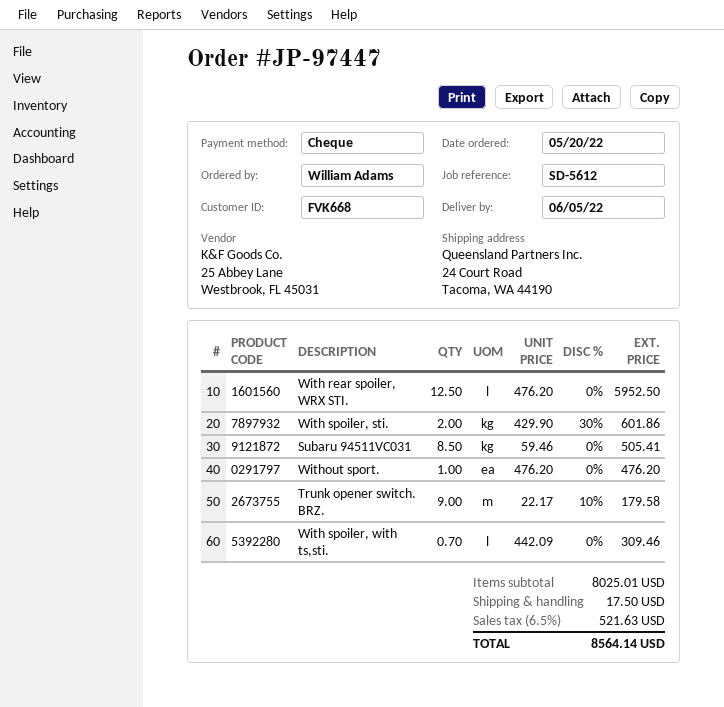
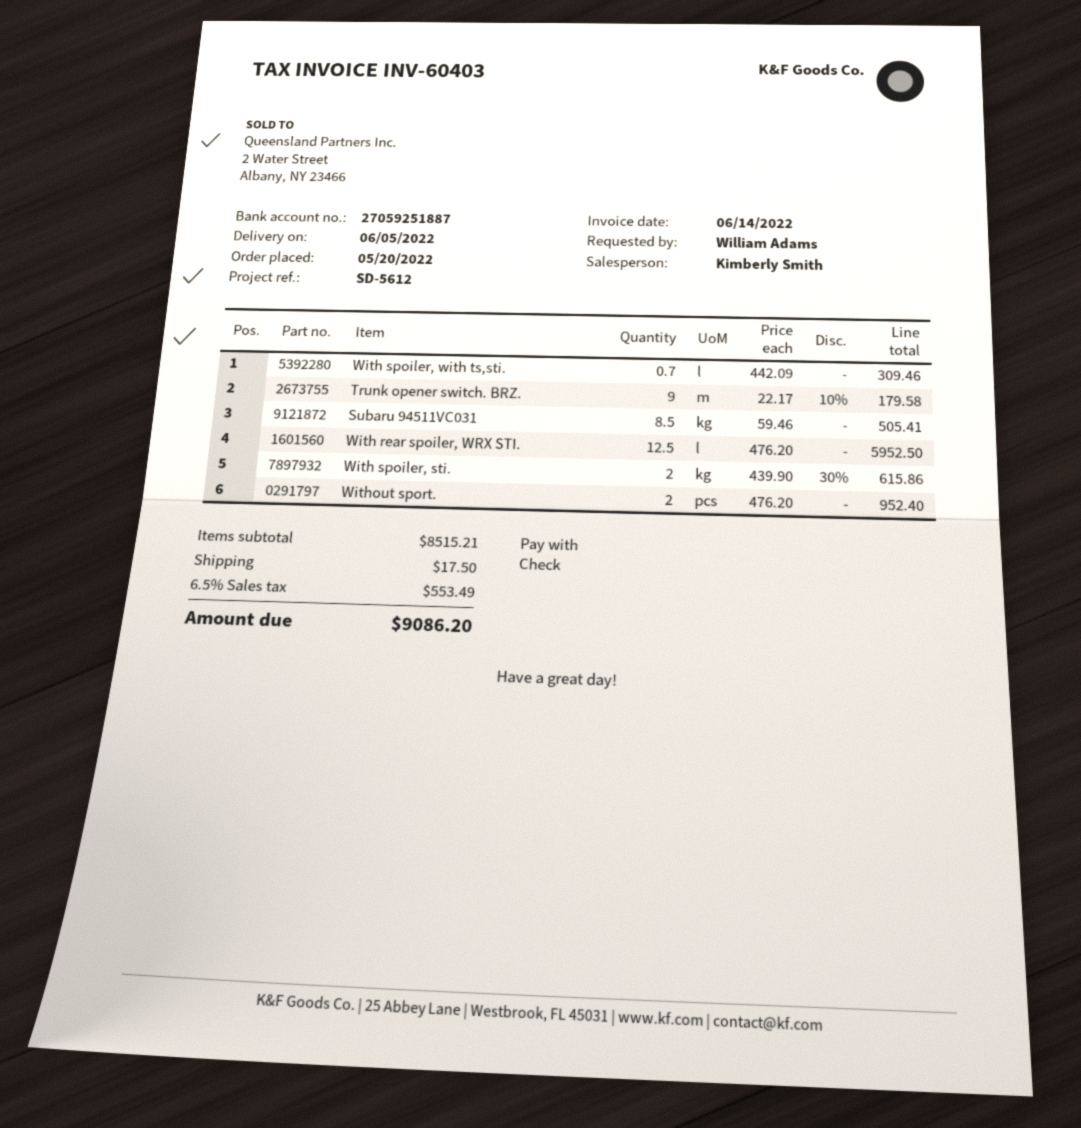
With spoiler, sti.: 2 x 429.90 - 30% = 601.86 -> 2 x 439.90 - 30% = 615.86
Without sport.: 1 x 476.20 = 476.20 -> 2 x 476.20 = 952.40
subtotal: 8025.01 -> 8515.21
tax: 6.5% = 521.63 -> 6.5% = 553.49
total: 8564.14 -> 9086.20

